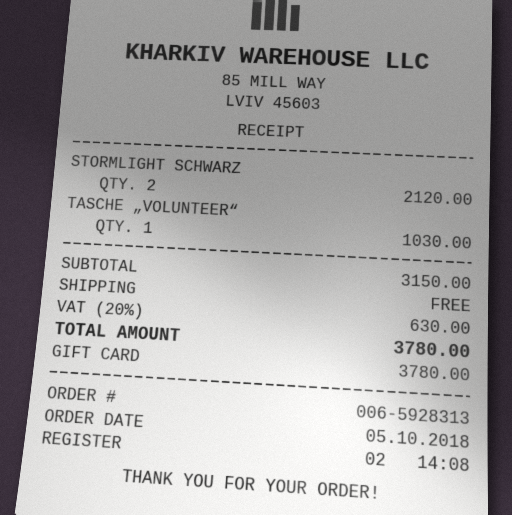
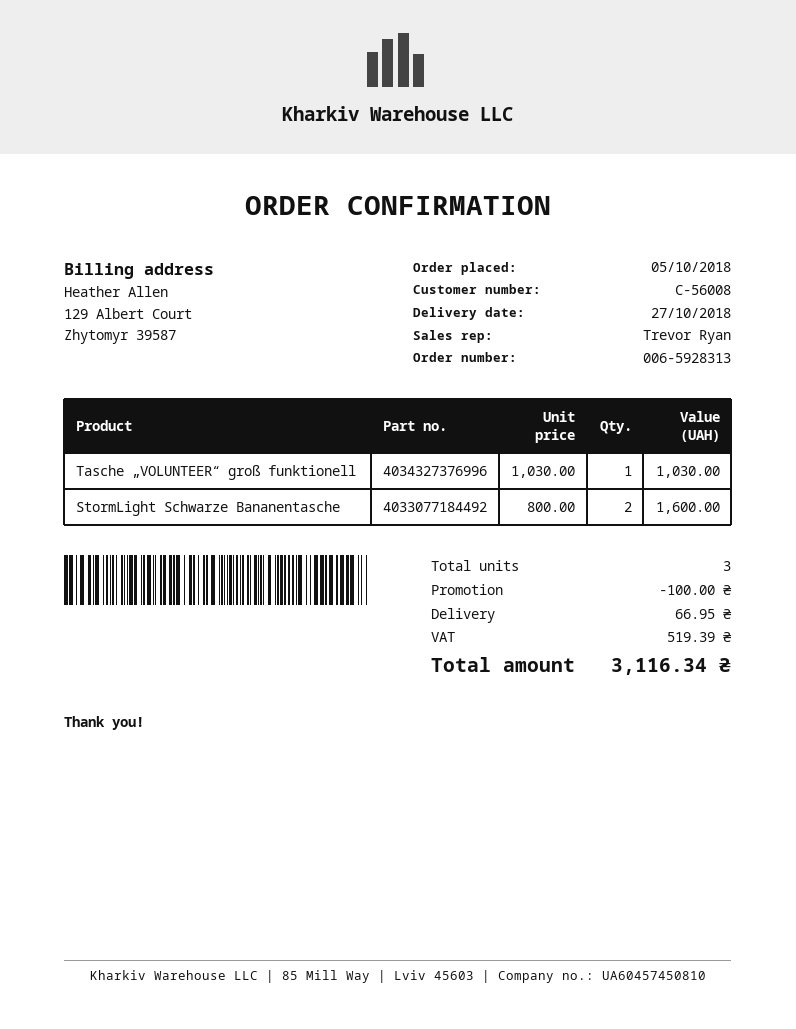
STORMLIGHT SCHWARZ: 2 for 2120.00 -> 2 for 1600.00
discount: none -> 100.00
shipping: 0.00 -> 66.95
tax: 630.00 -> 519.39
total: 3780.00 -> 3116.34

